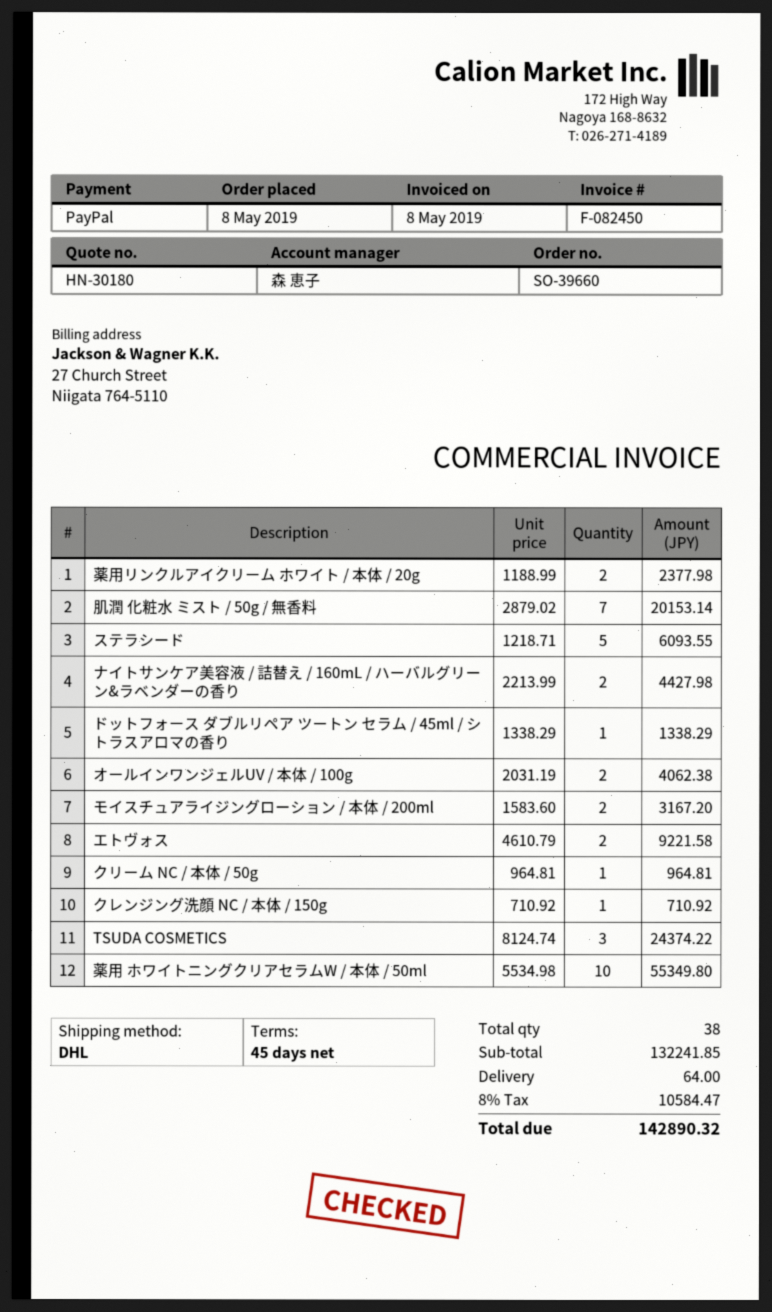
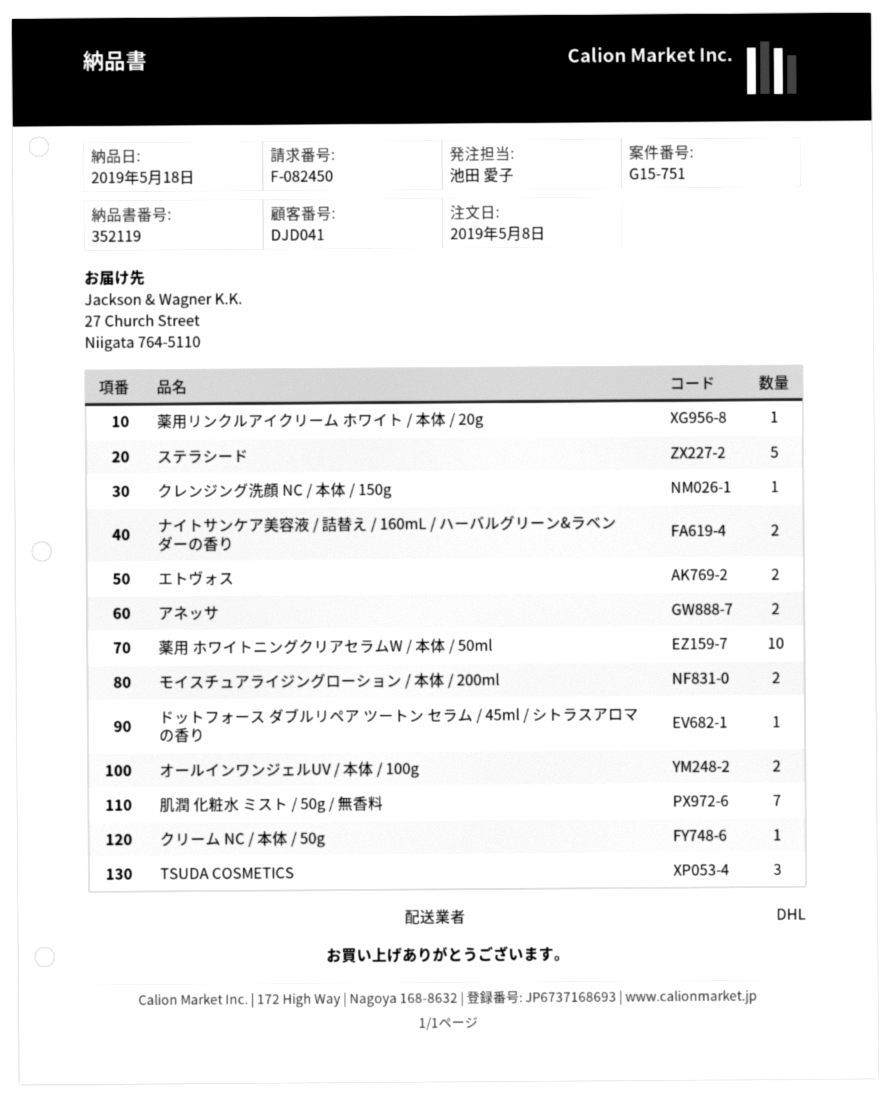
薬用リンクルアイクリーム ホワイト / 本体 / 20g: 2 -> 1
アネッサ: none -> 2

